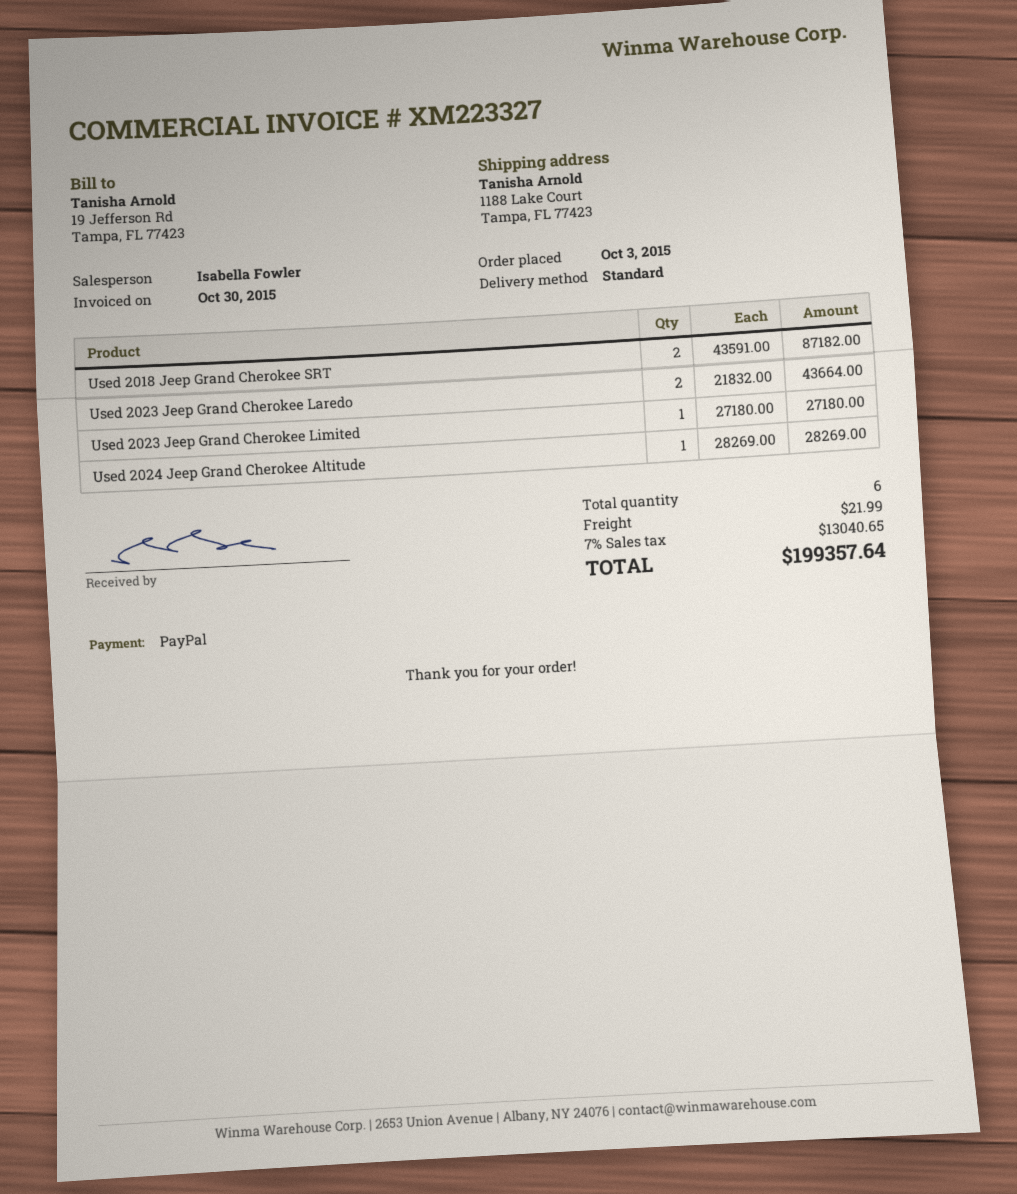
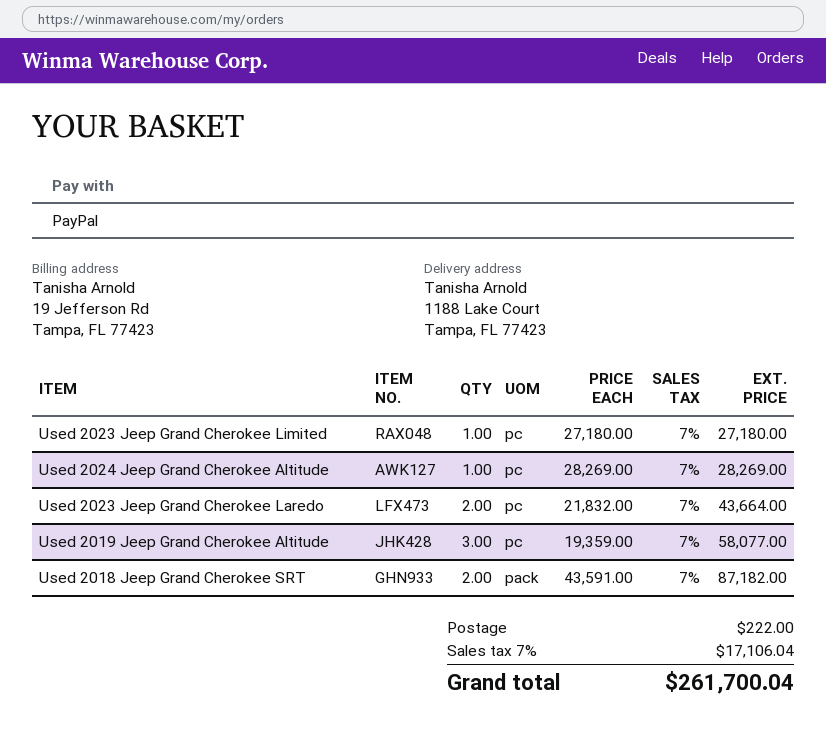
Used 2019 Jeep Grand Cherokee Altitude: none -> 3 x 19359.00 = 58077.00
shipping: 21.99 -> 222.00
tax: 7% = 13040.65 -> 7% = 17106.04
total: 199357.64 -> 261700.04

